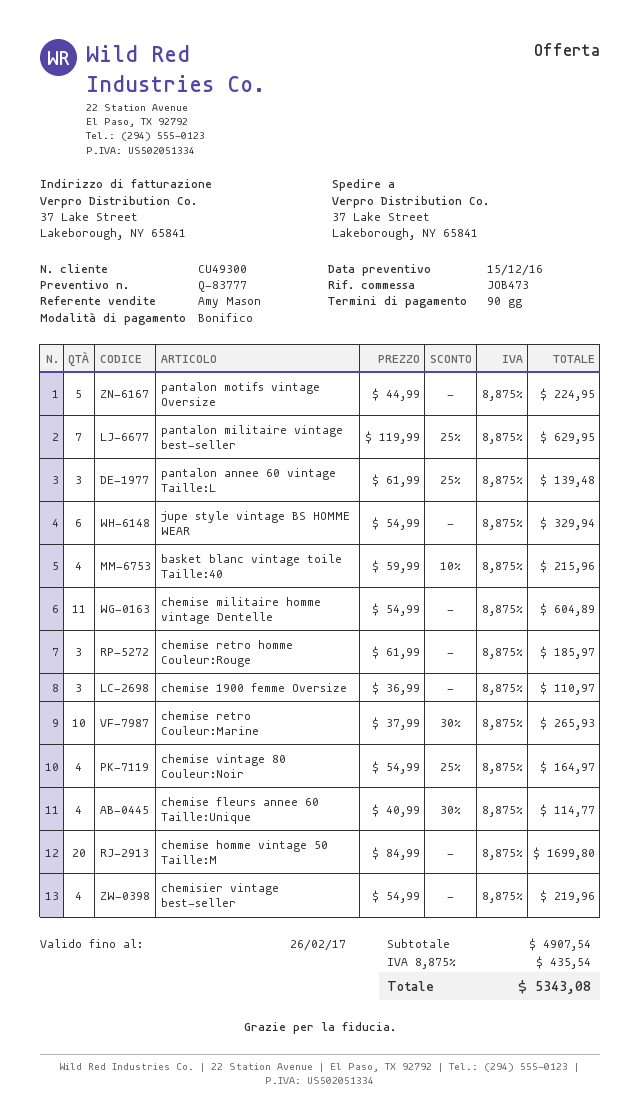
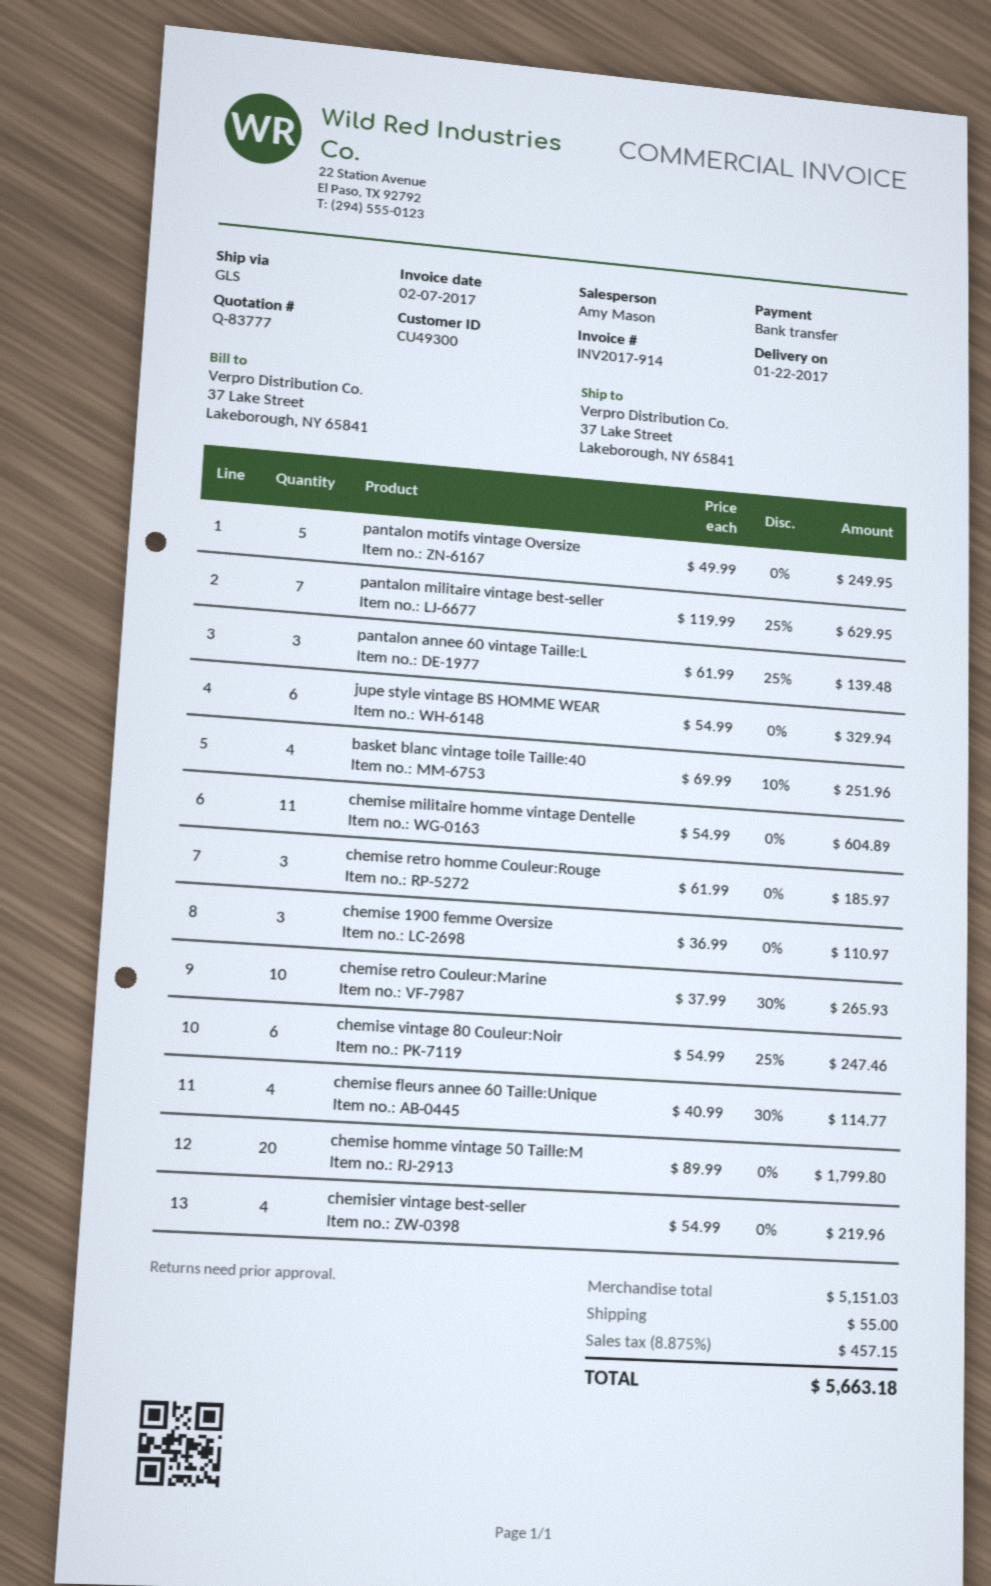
pantalon motifs vintage Oversize: 5 x 44.99 = 224.95 -> 5 x 49.99 = 249.95
basket blanc vintage toile Taille:40: 4 x 59.99 - 10% = 215.96 -> 4 x 69.99 - 10% = 251.96
chemise vintage 80 Couleur:Noir: 4 x 54.99 - 25% = 164.97 -> 6 x 54.99 - 25% = 247.46
chemise homme vintage 50 Taille:M: 20 x 84.99 = 1699.80 -> 20 x 89.99 = 1799.80
subtotal: 4907.54 -> 5151.03
shipping: none -> 55.00
tax: 8.875% = 435.54 -> 8.875% = 457.15
total: 5343.08 -> 5663.18

